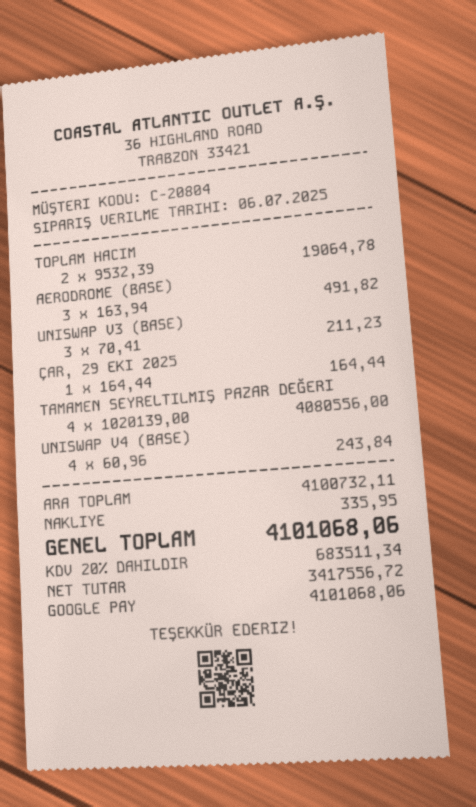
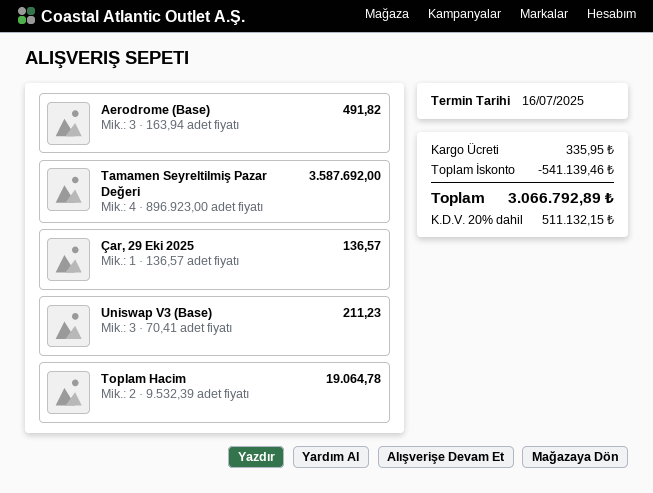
ÇAR, 29 EKI 2025: 1 x 164.44 = 164.44 -> 1 x 136.57 = 136.57
TAMAMEN SEYRELTILMIŞ PAZAR DEĞERI: 4 x 1020139.00 = 4080556.00 -> 4 x 896923.00 = 3587692.00
UNISWAP V4 (BASE): 4 x 60.96 = 243.84 -> none
discount: none -> 541139.46
tax: 20% = 683511.34 -> 20% = 511132.15
total: 4101068.06 -> 3066792.89

